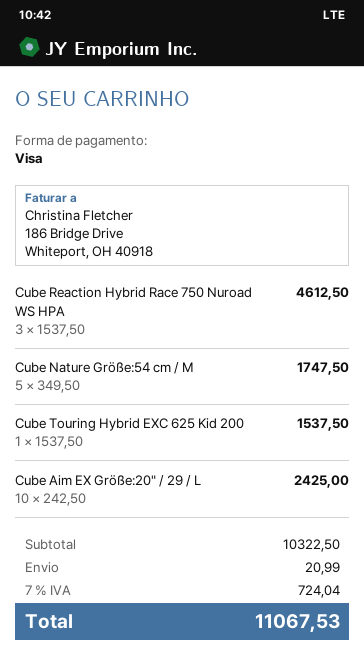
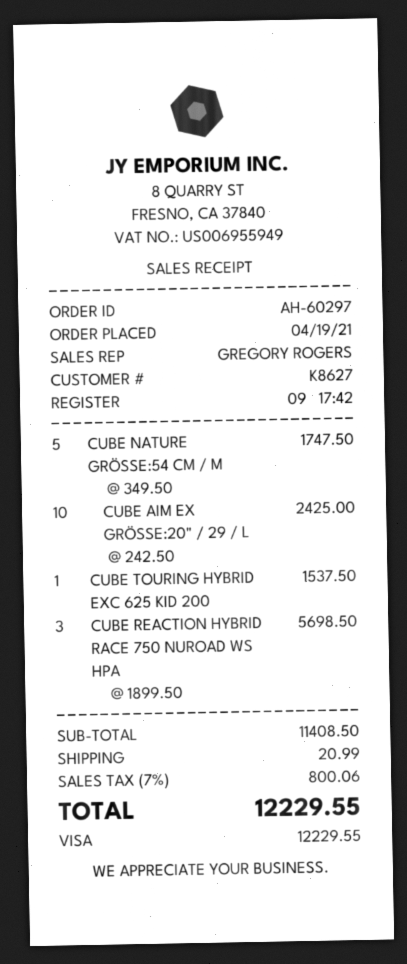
Cube Reaction Hybrid Race 750 Nuroad WS HPA: 3 x 1537.50 = 4612.50 -> 3 x 1899.50 = 5698.50
subtotal: 10322.50 -> 11408.50
tax: 7% = 724.04 -> 7% = 800.06
total: 11067.53 -> 12229.55

